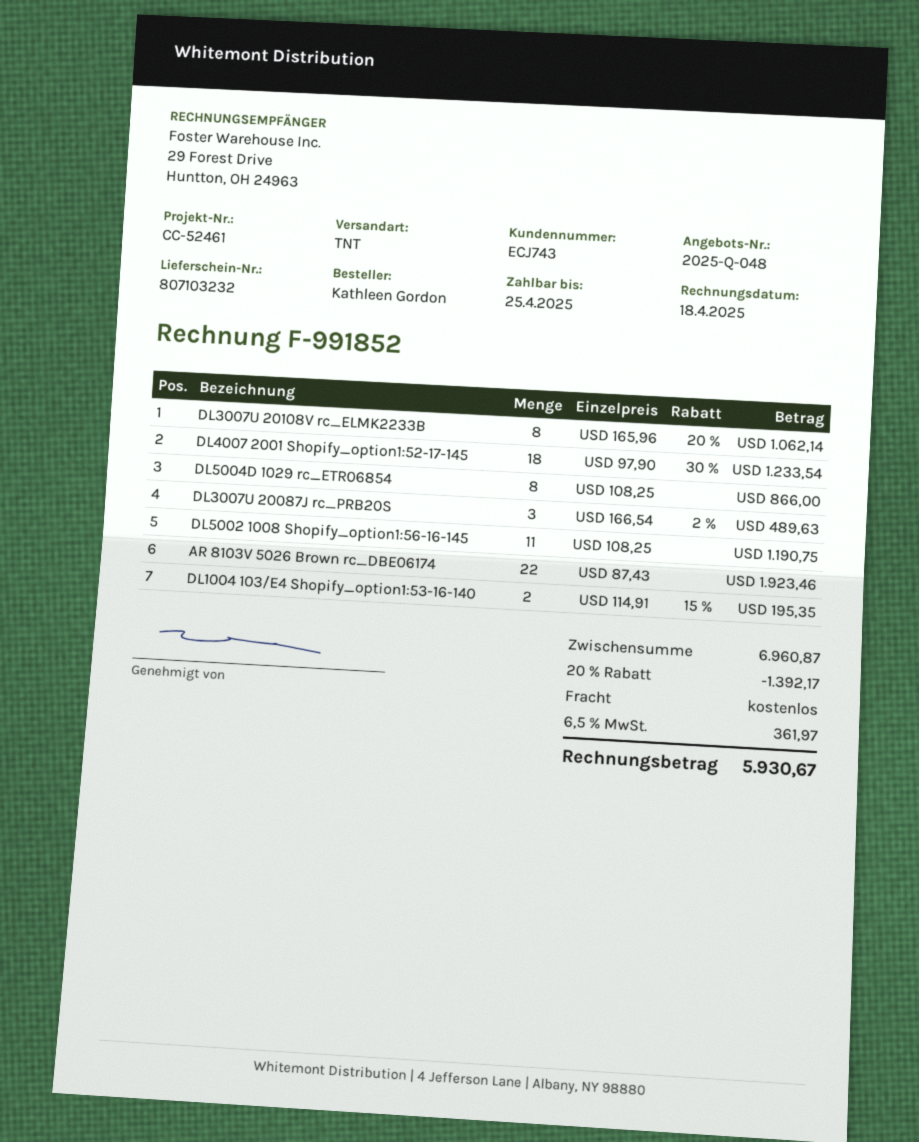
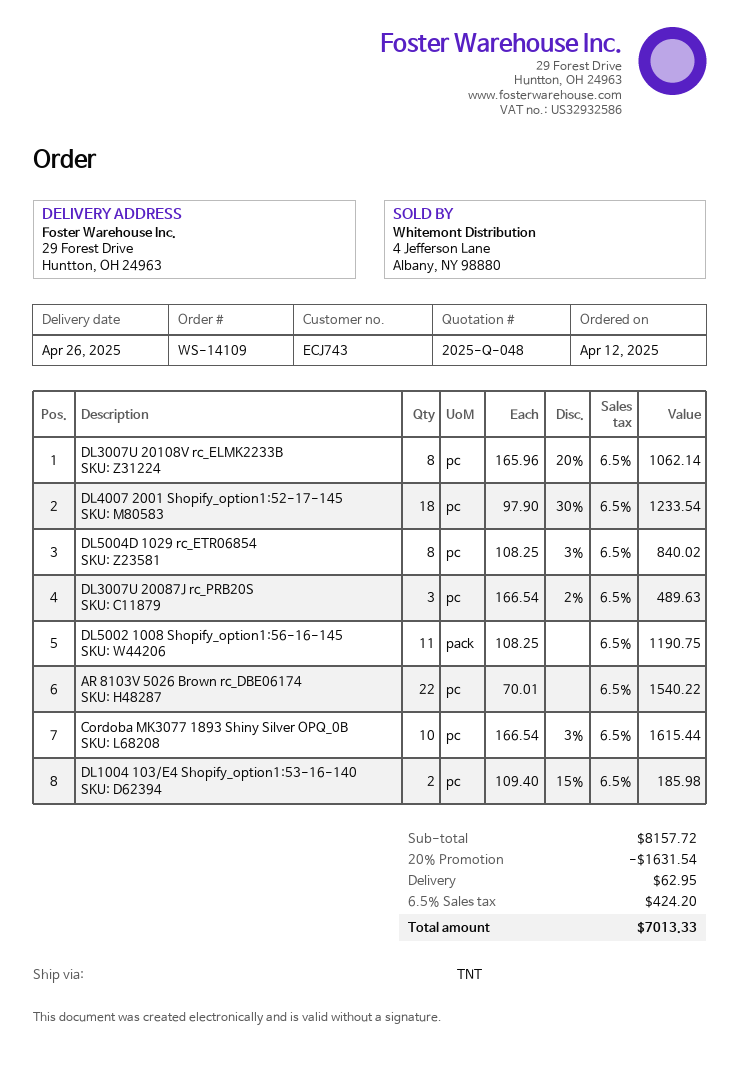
DL5004D 1029 rc_ETR06854: 8 x 108.25 = 866.00 -> 8 x 108.25 - 3% = 840.02
AR 8103V 5026 Brown rc_DBE06174: 22 x 87.43 = 1923.46 -> 22 x 70.01 = 1540.22
DL1004 103/E4 Shopify_option1:53-16-140: 2 x 114.91 - 15% = 195.35 -> 2 x 109.40 - 15% = 185.98
Cordoba MK3077 1893 Shiny Silver OPQ_0B: none -> 10 x 166.54 - 3% = 1615.44
subtotal: 6960.87 -> 8157.72
discount: 20% = 1392.17 -> 20% = 1631.54
shipping: 0.00 -> 62.95
tax: 6.5% = 361.97 -> 6.5% = 424.20
total: 5930.67 -> 7013.33

